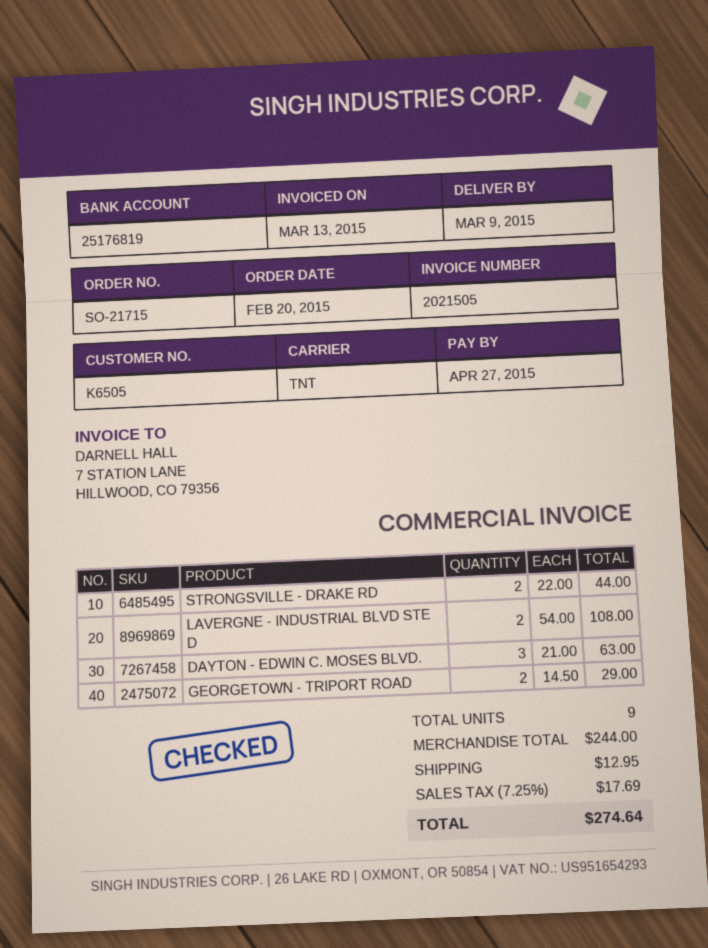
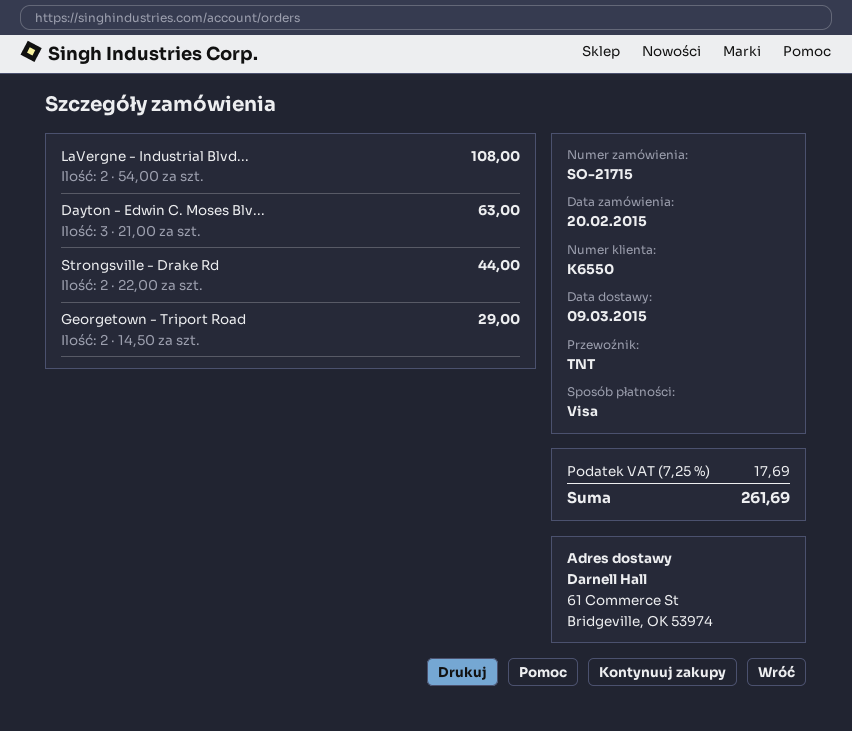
customer number: K6505 -> K6550
shipping: 12.95 -> none
total: 274.64 -> 261.69

